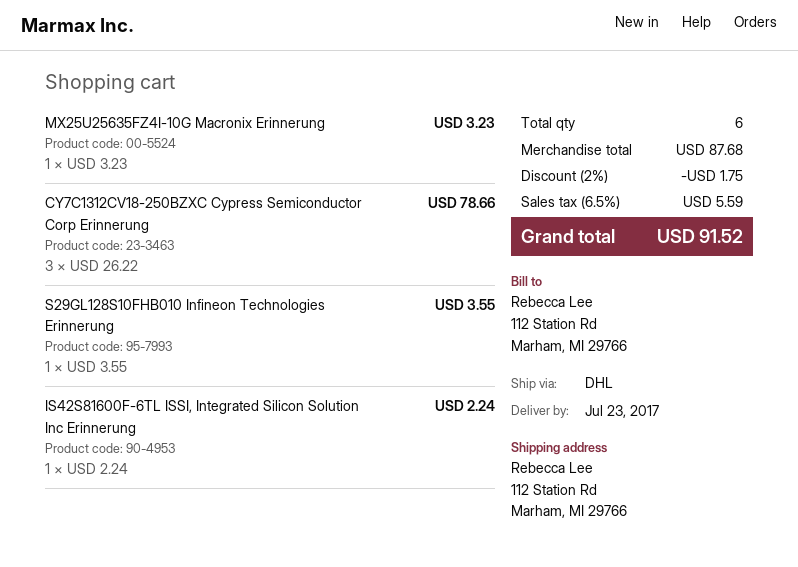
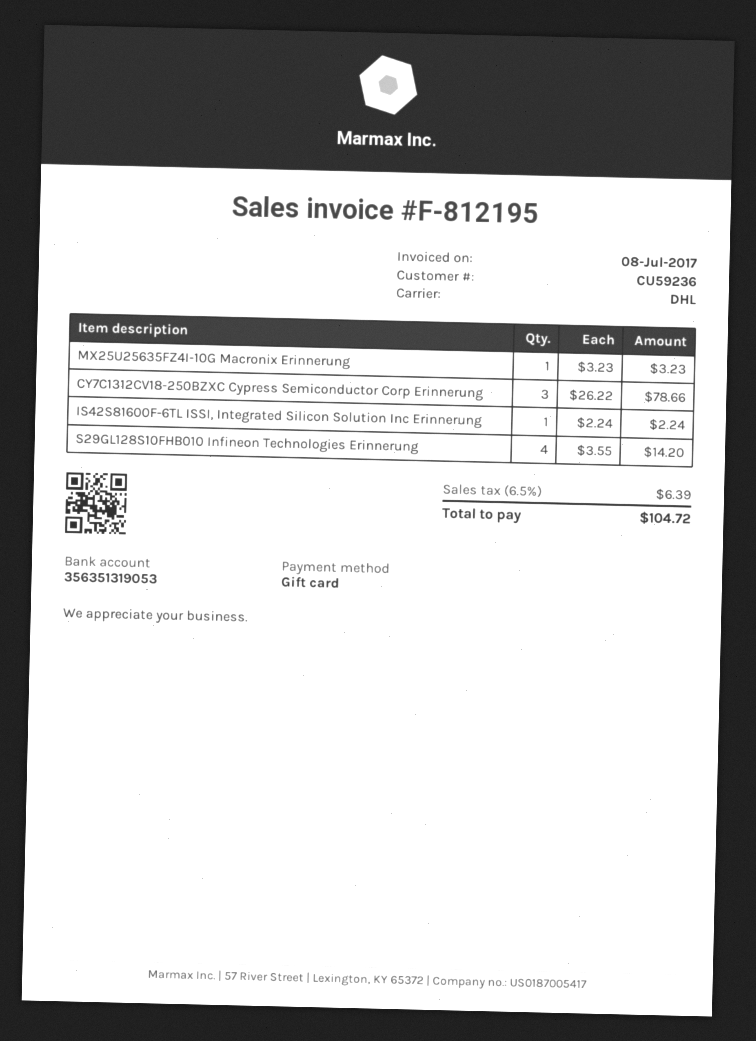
S29GL128S10FHB010 Infineon Technologies Erinnerung: 1 x 3.55 = 3.55 -> 4 x 3.55 = 14.20
discount: 2% = 1.75 -> none
tax: 6.5% = 5.59 -> 6.5% = 6.39
total: 91.52 -> 104.72

